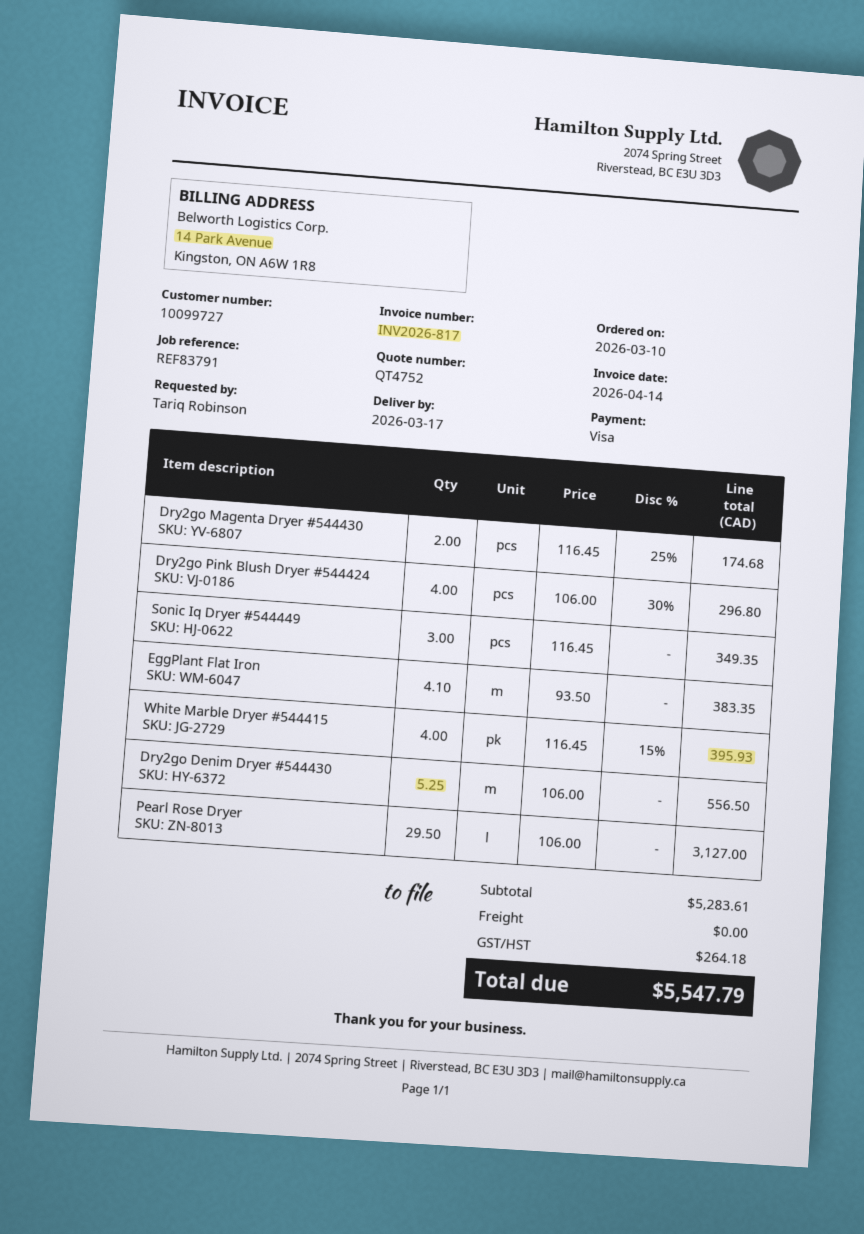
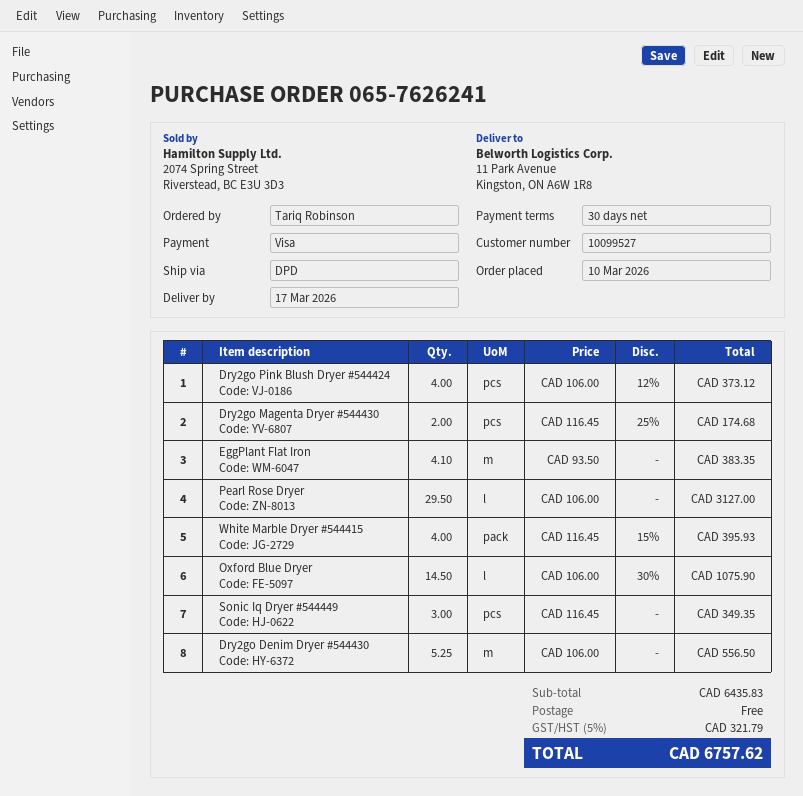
customer number: 10099727 -> 10099527
Dry2go Pink Blush Dryer #544424: 4 x 106.00 - 30% = 296.80 -> 4 x 106.00 - 12% = 373.12
Oxford Blue Dryer: none -> 14.5 x 106.00 - 30% = 1075.90
subtotal: 5283.61 -> 6435.83
tax: 264.18 -> 321.79
total: 5547.79 -> 6757.62

